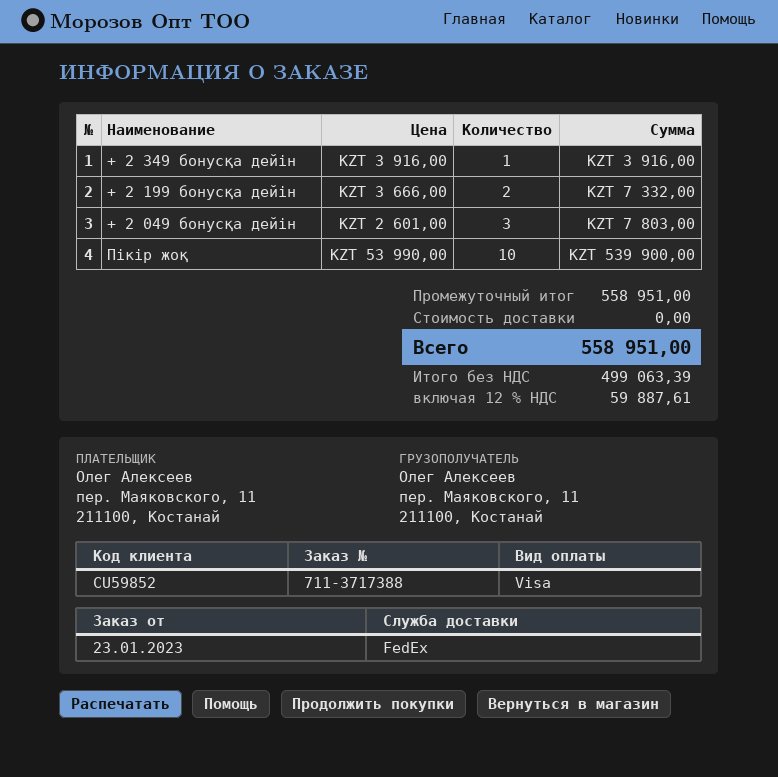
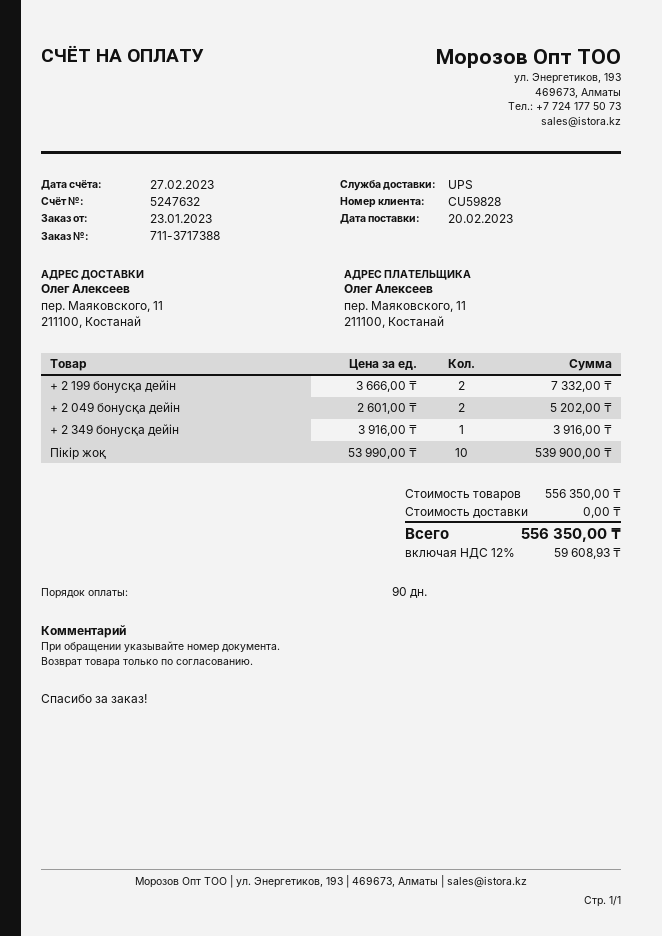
customer number: CU59852 -> CU59828
shipping method: FedEx -> UPS
+ 2 049 бонусқа дейін: 3 x 2601.00 = 7803.00 -> 2 x 2601.00 = 5202.00
subtotal: 558951.00 -> 556350.00
tax: 12% = 59887.61 -> 12% = 59608.93
total: 558951.00 -> 556350.00

